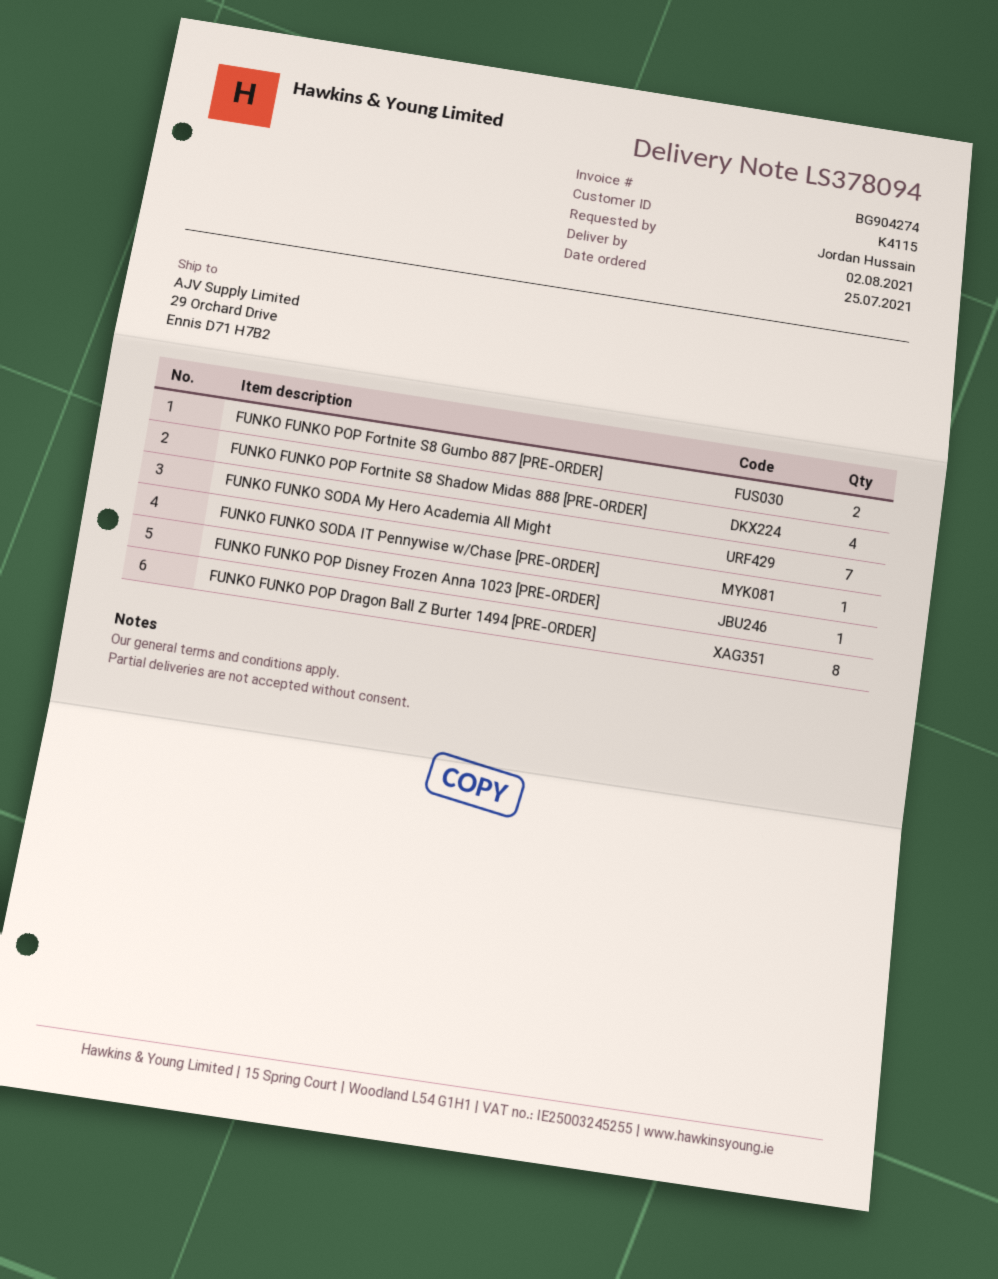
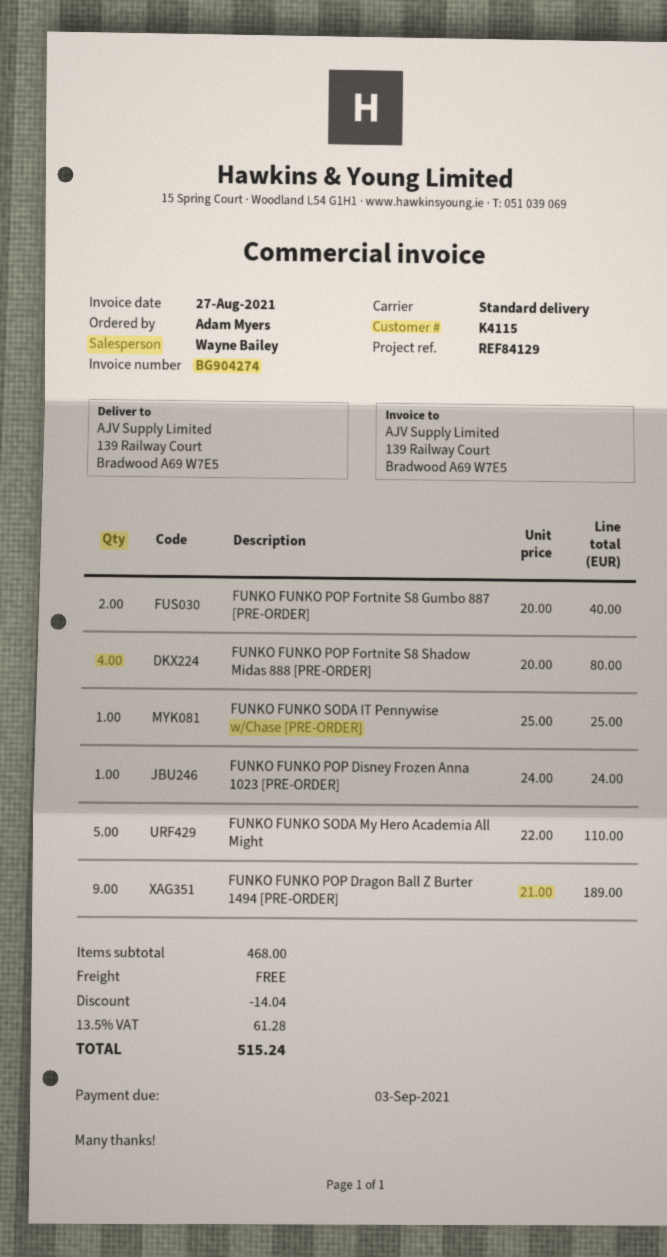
ordered by: Jordan Hussain -> Adam Myers
ship to: 29 Orchard Drive, Ennis D71 H7B2 -> 139 Railway Court, Bradwood A69 W7E5
FUNKO FUNKO SODA My Hero Academia All Might: 7 -> 5
FUNKO FUNKO POP Dragon Ball Z Burter 1494 [PRE-ORDER]: 8 -> 9

